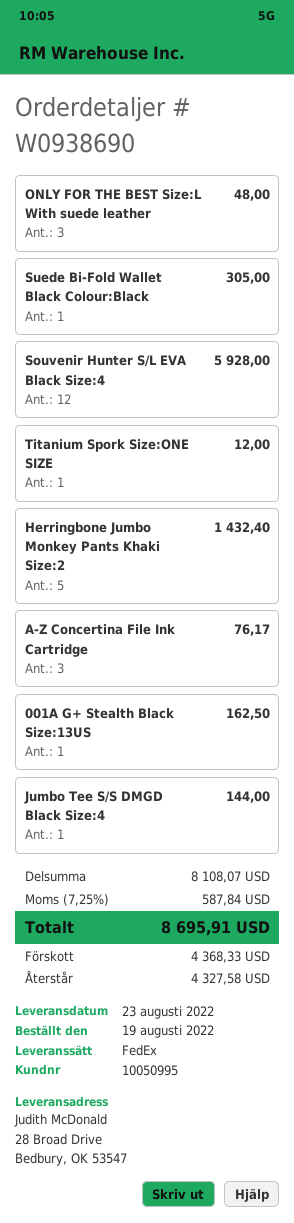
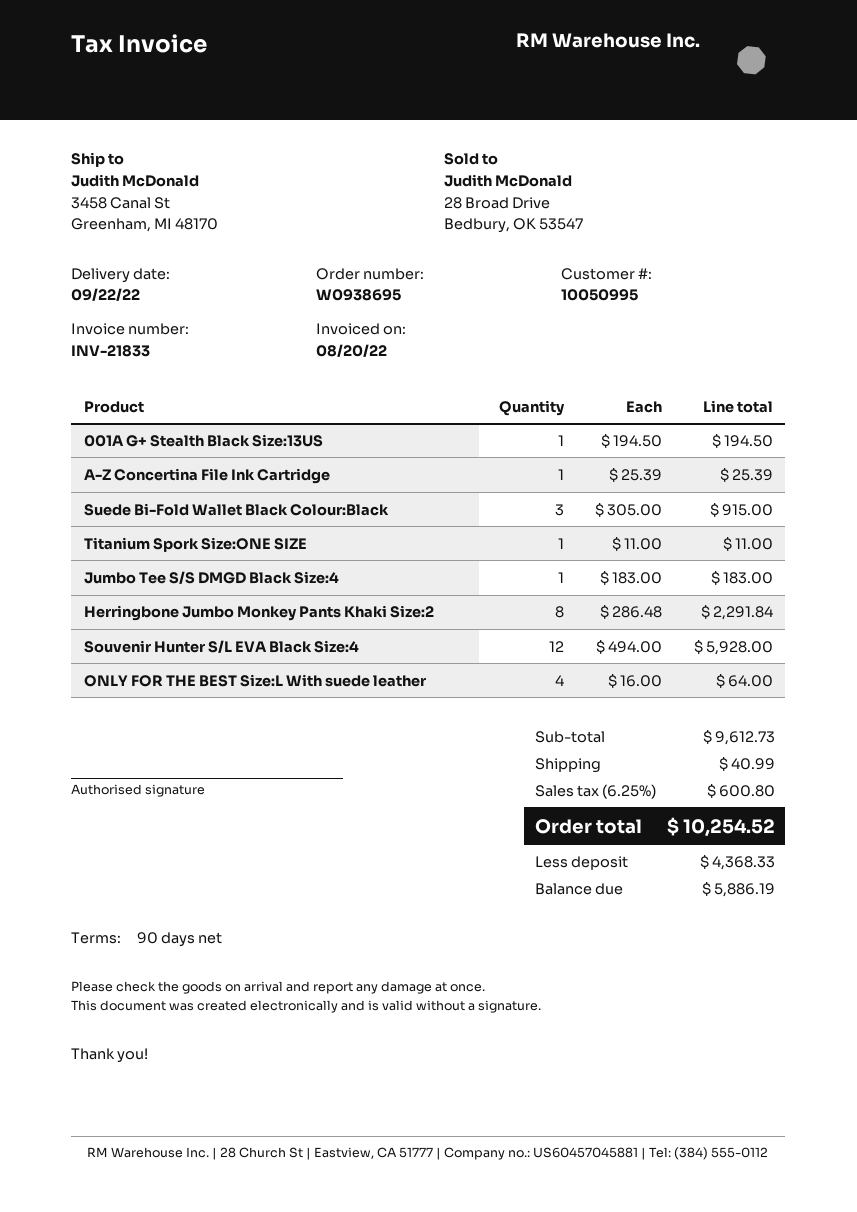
order number: W0938690 -> W0938695
delivery date: 2022-08-23 -> 2022-09-22
ship to: 28 Broad Drive, Bedbury, OK 53547 -> 3458 Canal St, Greenham, MI 48170
ONLY FOR THE BEST Size:L With suede leather: 3 for 48.00 -> 4 for 64.00
Suede Bi-Fold Wallet Black Colour:Black: 1 for 305.00 -> 3 for 915.00
Titanium Spork Size:ONE SIZE: 1 for 12.00 -> 1 for 11.00
Herringbone Jumbo Monkey Pants Khaki Size:2: 5 for 1432.40 -> 8 for 2291.84
A-Z Concertina File Ink Cartridge: 3 for 76.17 -> 1 for 25.39
001A G+ Stealth Black Size:13US: 1 for 162.50 -> 1 for 194.50
Jumbo Tee S/S DMGD Black Size:4: 1 for 144.00 -> 1 for 183.00
subtotal: 8108.07 -> 9612.73
shipping: none -> 40.99
tax: 7.25% = 587.84 -> 6.25% = 600.80
total: 8695.91 -> 10254.52
balance: 4327.58 -> 5886.19

